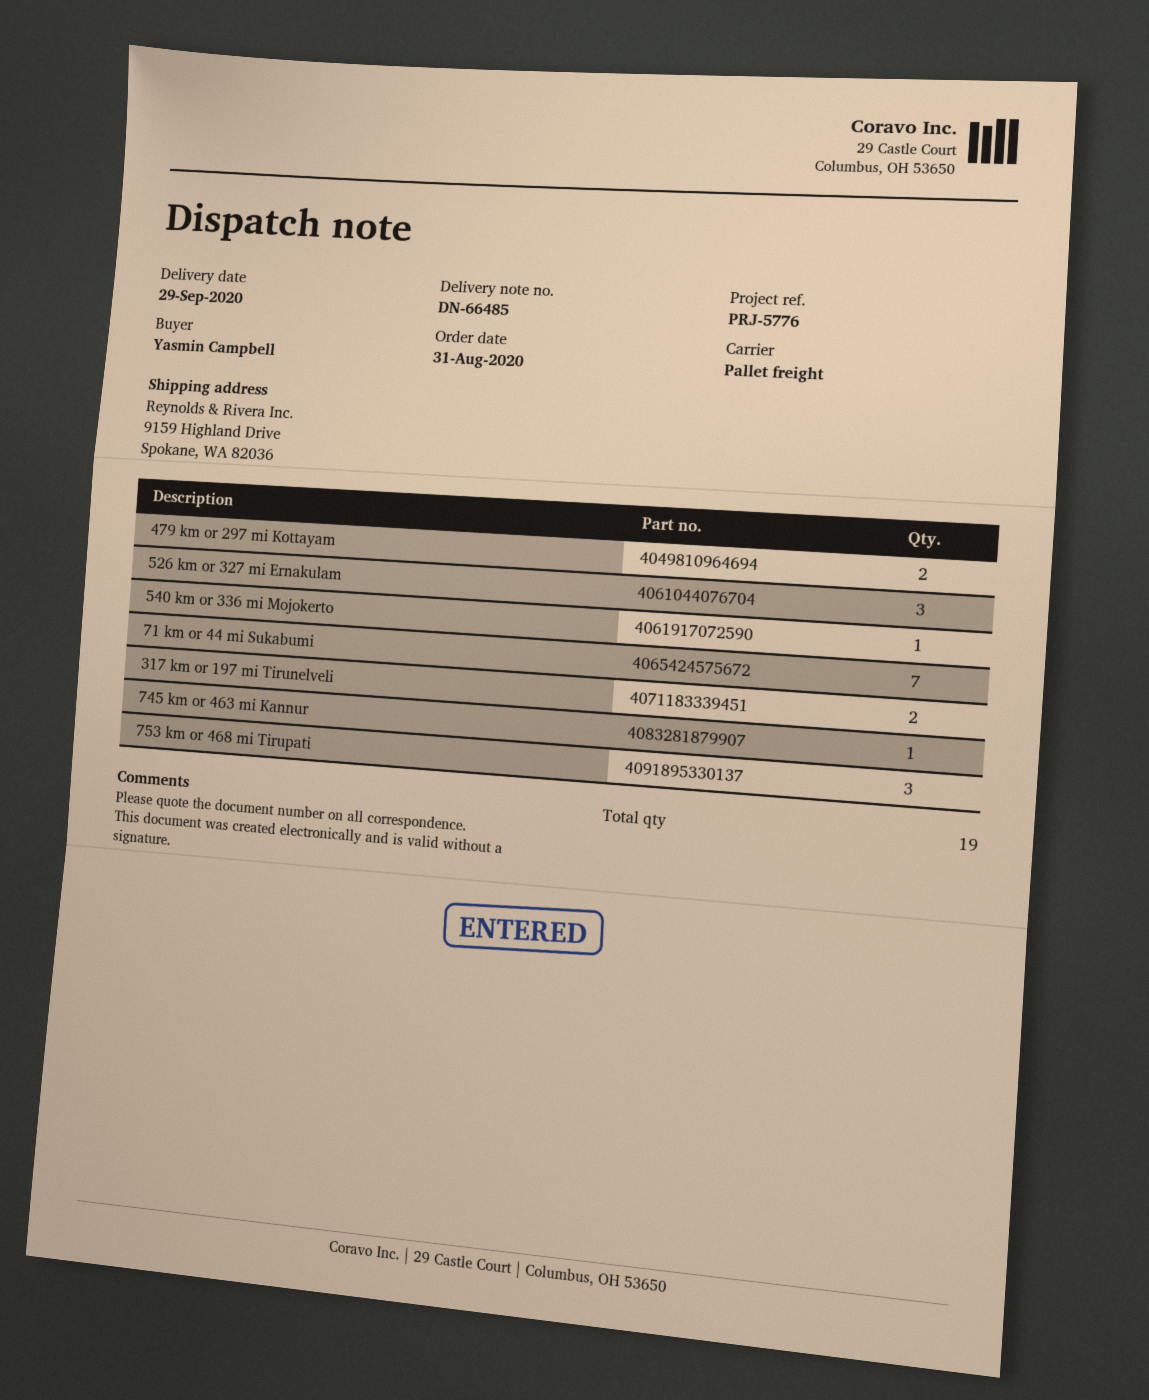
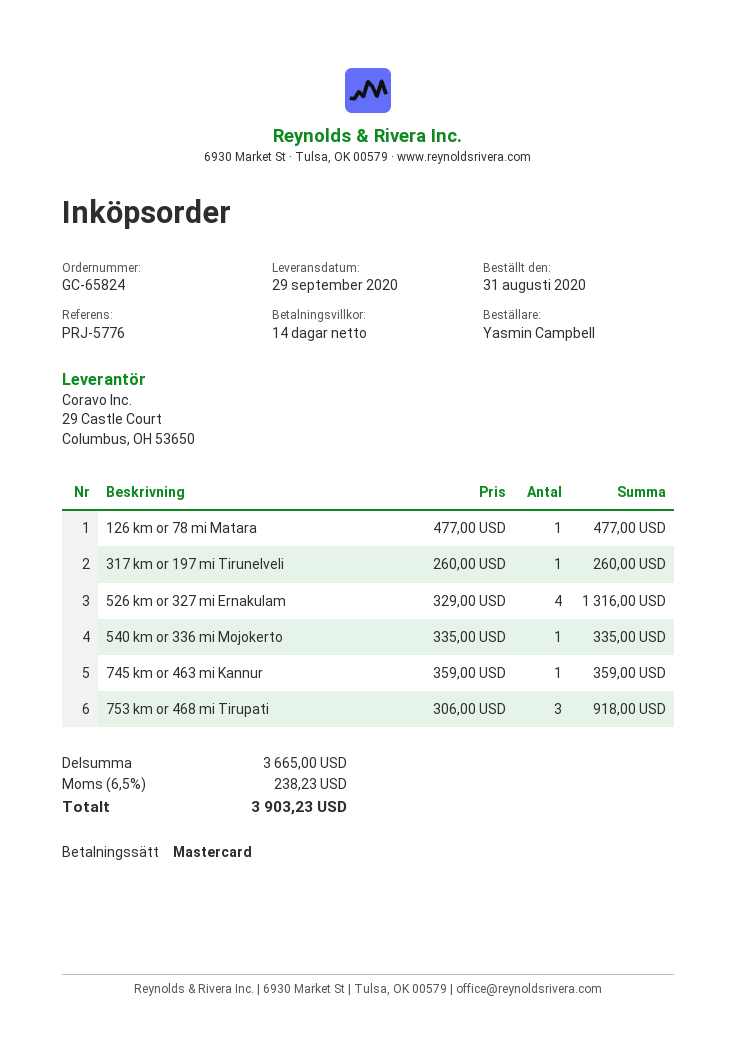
479 km or 297 mi Kottayam: 2 -> none
526 km or 327 mi Ernakulam: 3 -> 4
71 km or 44 mi Sukabumi: 7 -> none
317 km or 197 mi Tirunelveli: 2 -> 1
126 km or 78 mi Matara: none -> 1

